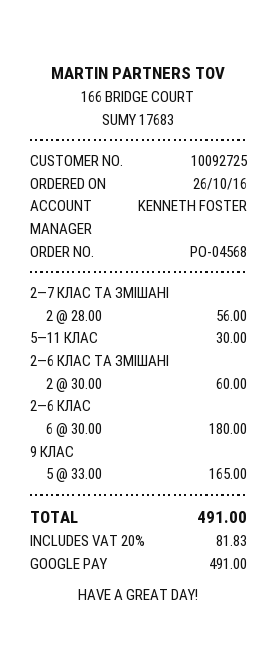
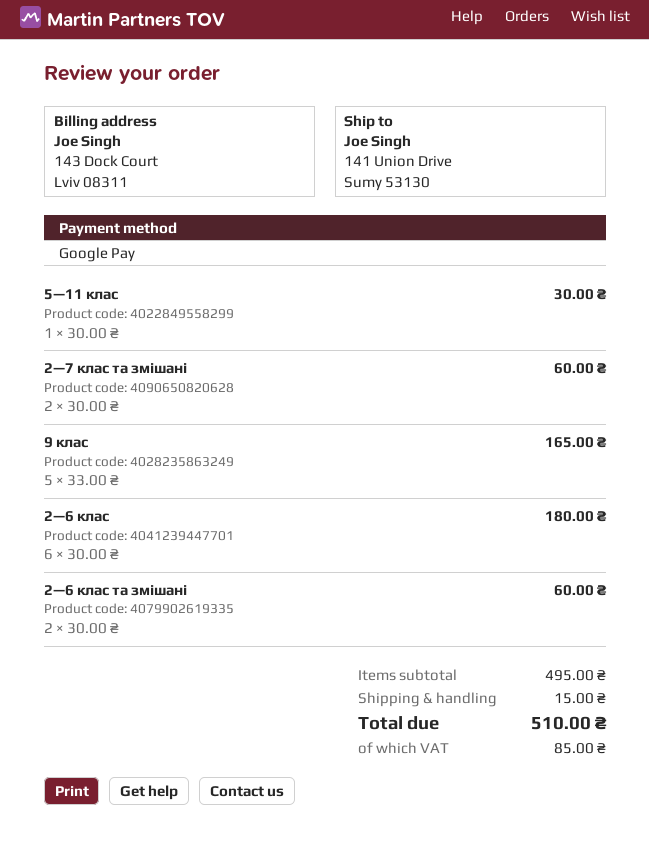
2—7 КЛАС ТА ЗМІШАНІ: 2 x 28.00 = 56.00 -> 2 x 30.00 = 60.00
shipping: none -> 15.00
tax: 81.83 -> 85.00
total: 491.00 -> 510.00

